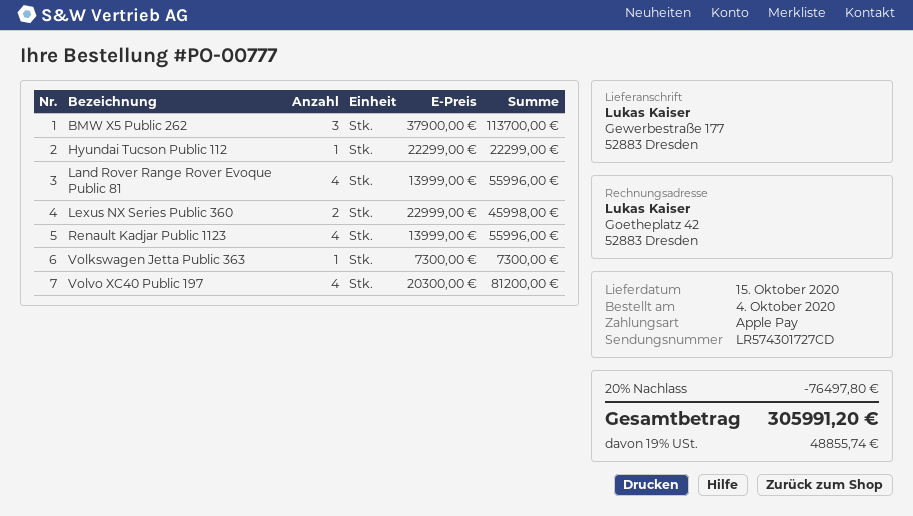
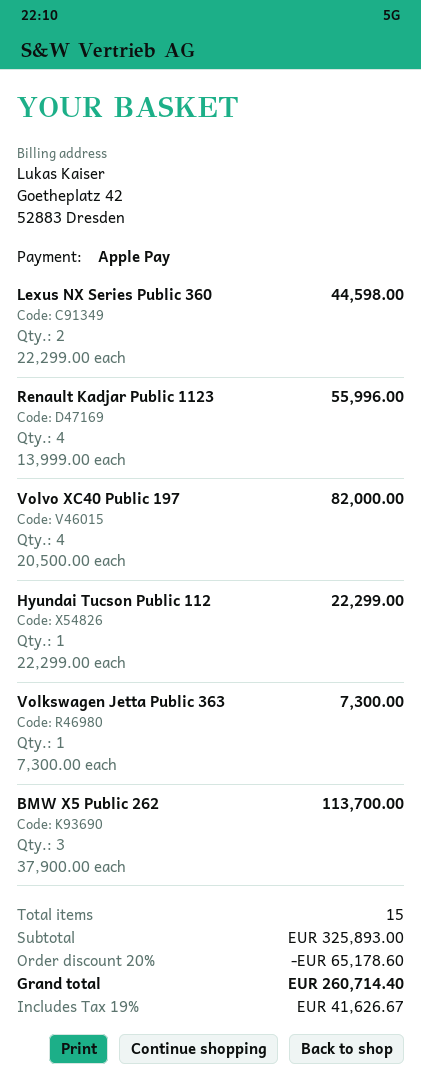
Land Rover Range Rover Evoque Public 81: 4 x 13999.00 = 55996.00 -> none
Lexus NX Series Public 360: 2 x 22999.00 = 45998.00 -> 2 x 22299.00 = 44598.00
Volvo XC40 Public 197: 4 x 20300.00 = 81200.00 -> 4 x 20500.00 = 82000.00
discount: 20% = 76497.80 -> 20% = 65178.60
tax: 19% = 48855.74 -> 19% = 41626.67
total: 305991.20 -> 260714.40

